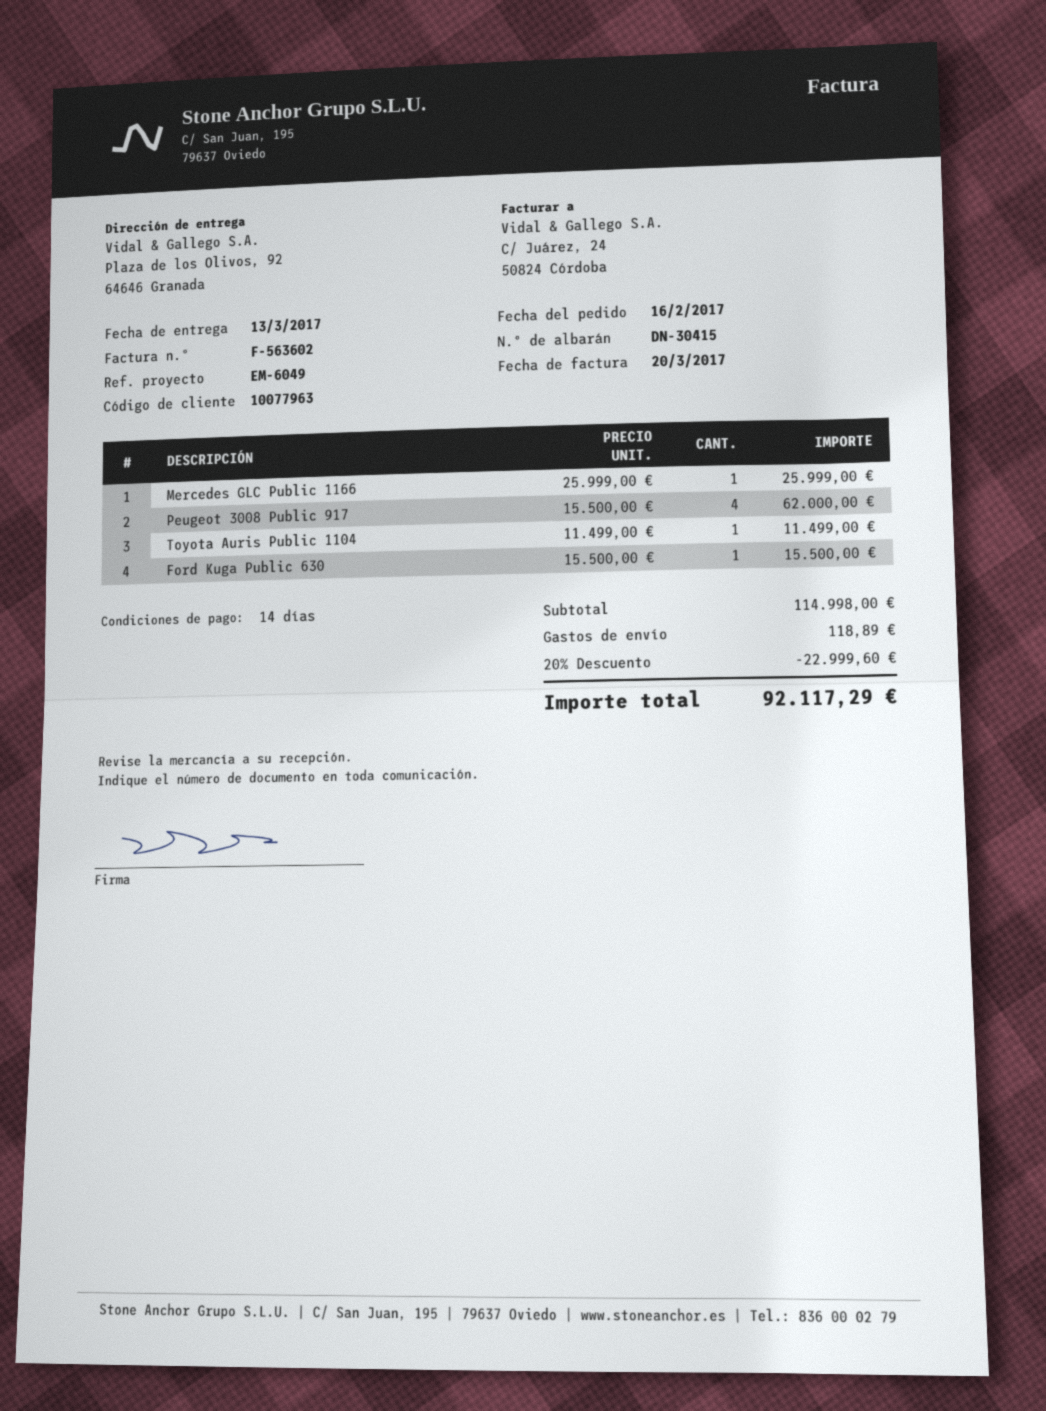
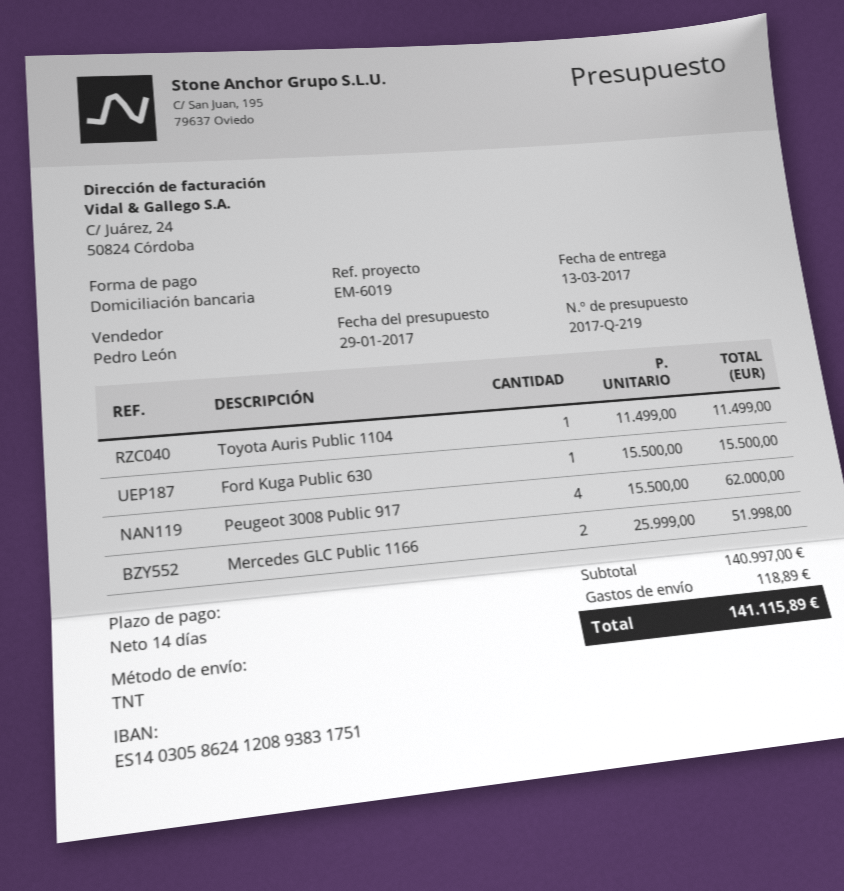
reference: EM-6049 -> EM-6019
Mercedes GLC Public 1166: 1 x 25999.00 = 25999.00 -> 2 x 25999.00 = 51998.00
subtotal: 114998.00 -> 140997.00
discount: 20% = 22999.60 -> none
total: 92117.29 -> 141115.89

